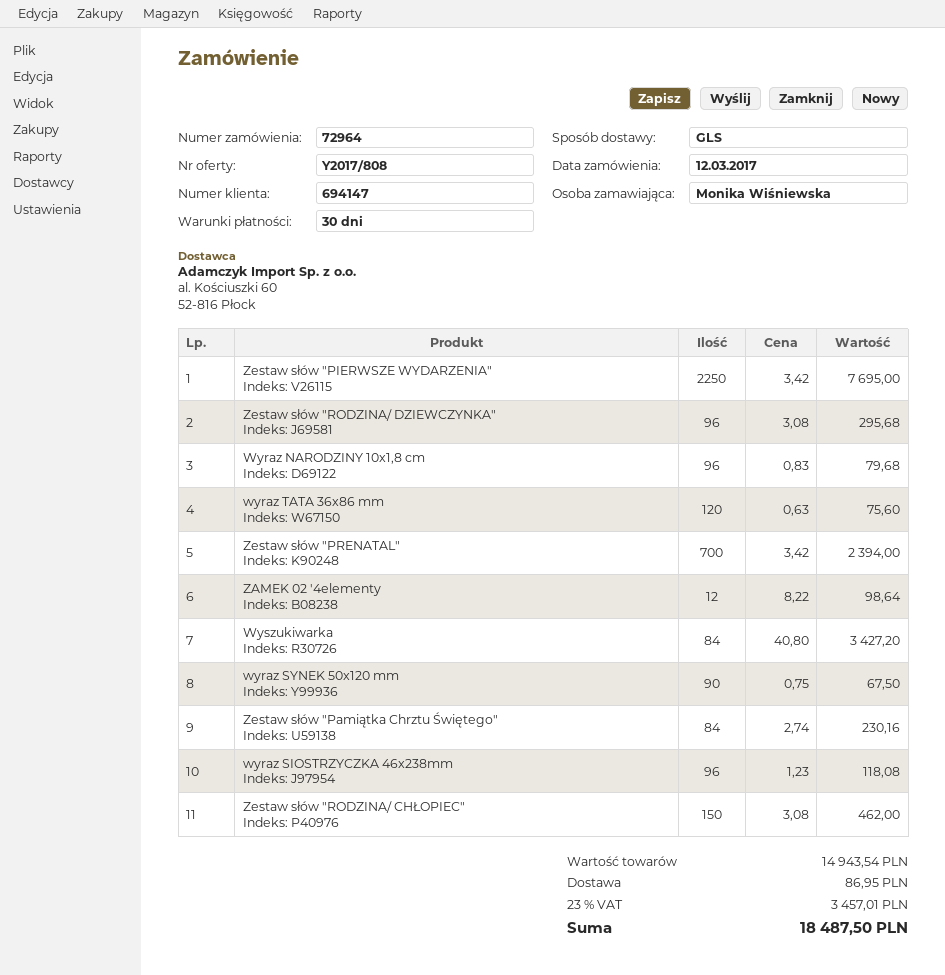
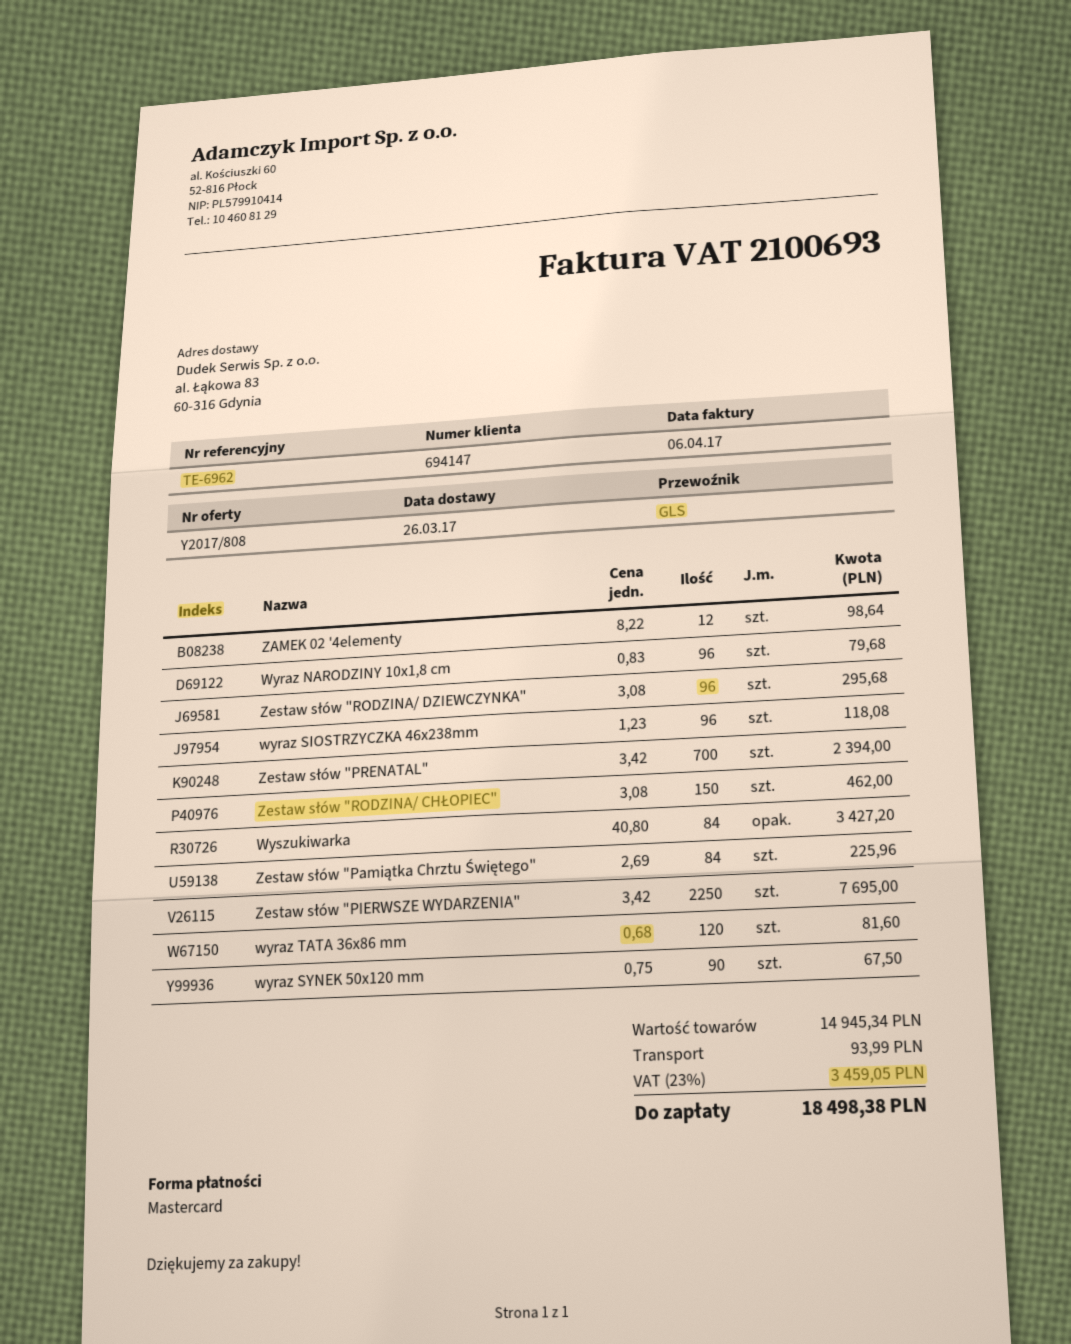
wyraz TATA 36x86 mm: 120 x 0.63 = 75.60 -> 120 x 0.68 = 81.60
Zestaw słów "Pamiątka Chrztu Świętego": 84 x 2.74 = 230.16 -> 84 x 2.69 = 225.96
subtotal: 14943.54 -> 14945.34
shipping: 86.95 -> 93.99
tax: 23% = 3457.01 -> 23% = 3459.05
total: 18487.50 -> 18498.38

